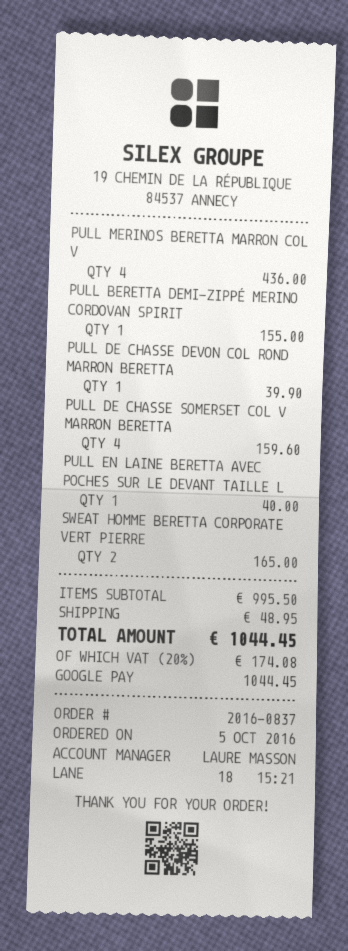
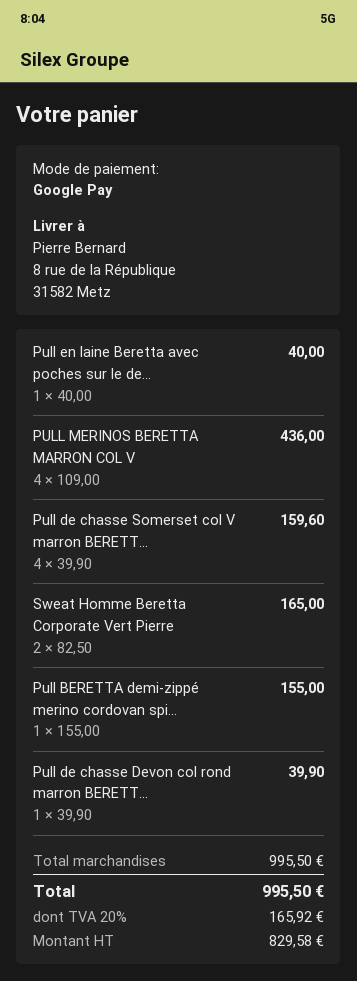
shipping: 48.95 -> none
tax: 20% = 174.08 -> 20% = 165.92
total: 1044.45 -> 995.50

